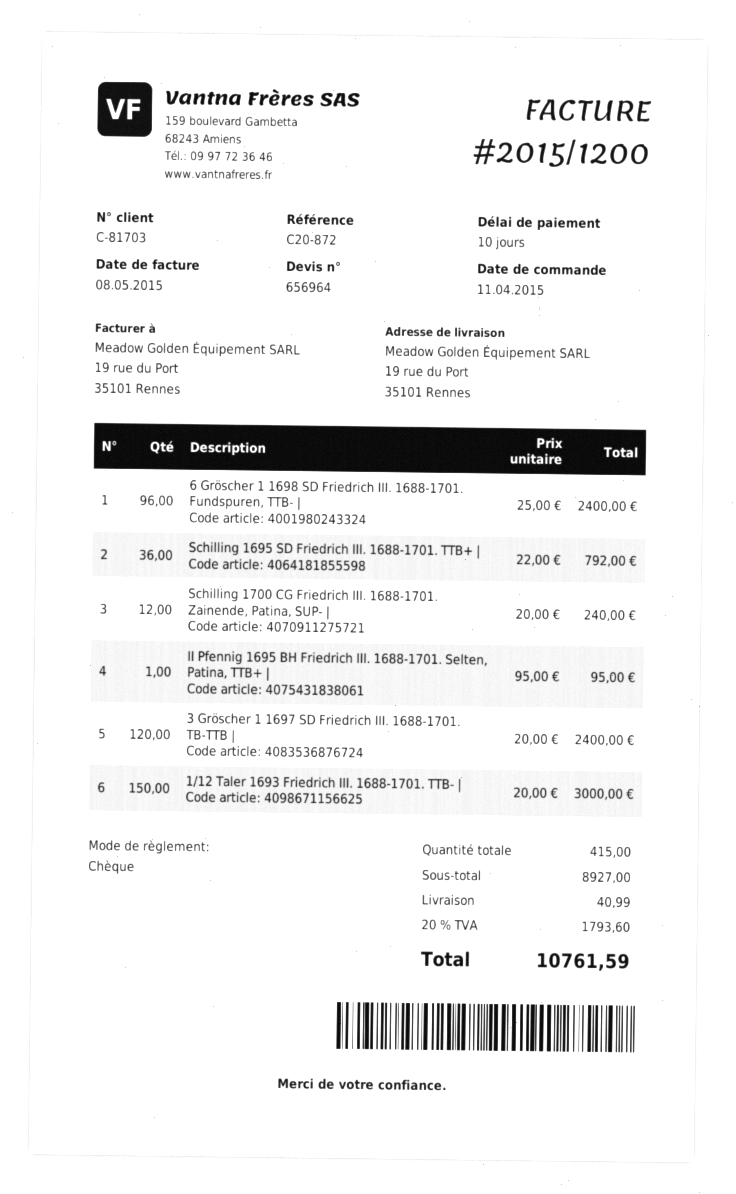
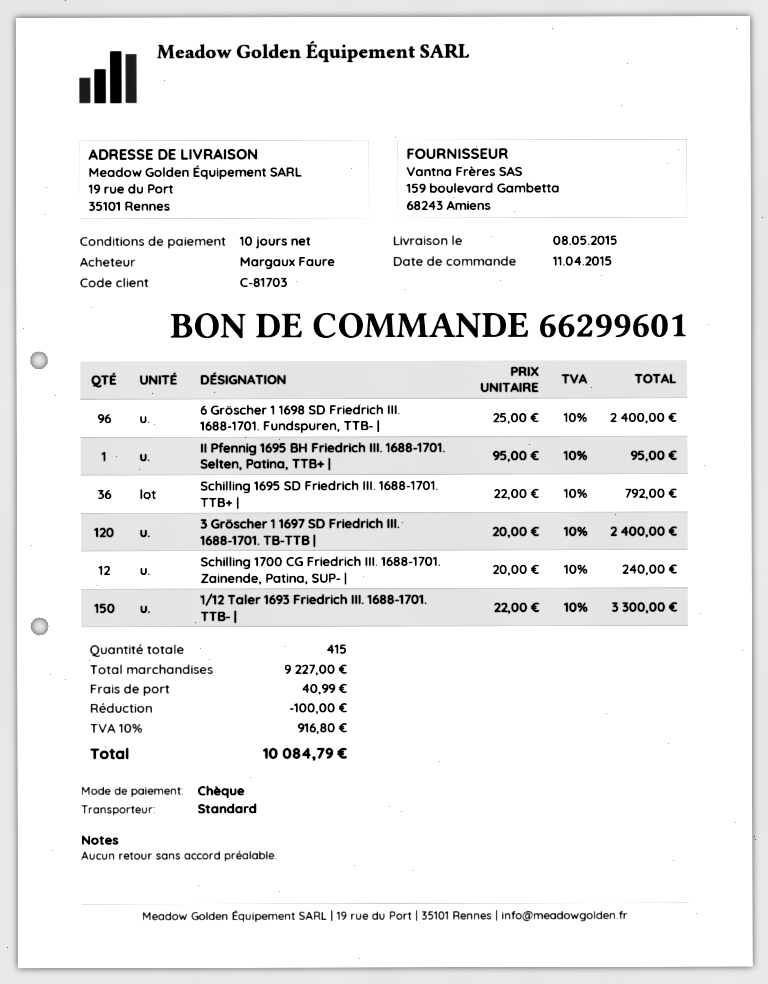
1/12 Taler 1693 Friedrich III. 1688-1701. TTB- |: 150 x 20.00 = 3000.00 -> 150 x 22.00 = 3300.00
subtotal: 8927.00 -> 9227.00
discount: none -> 100.00
tax: 20% = 1793.60 -> 10% = 916.80
total: 10761.59 -> 10084.79

